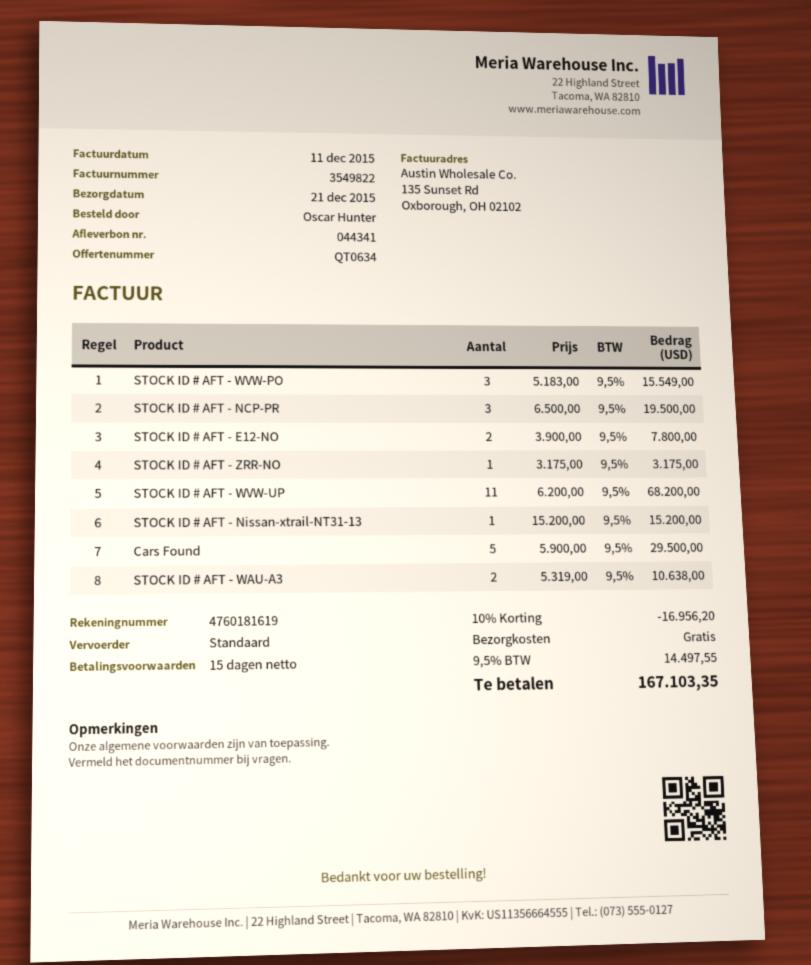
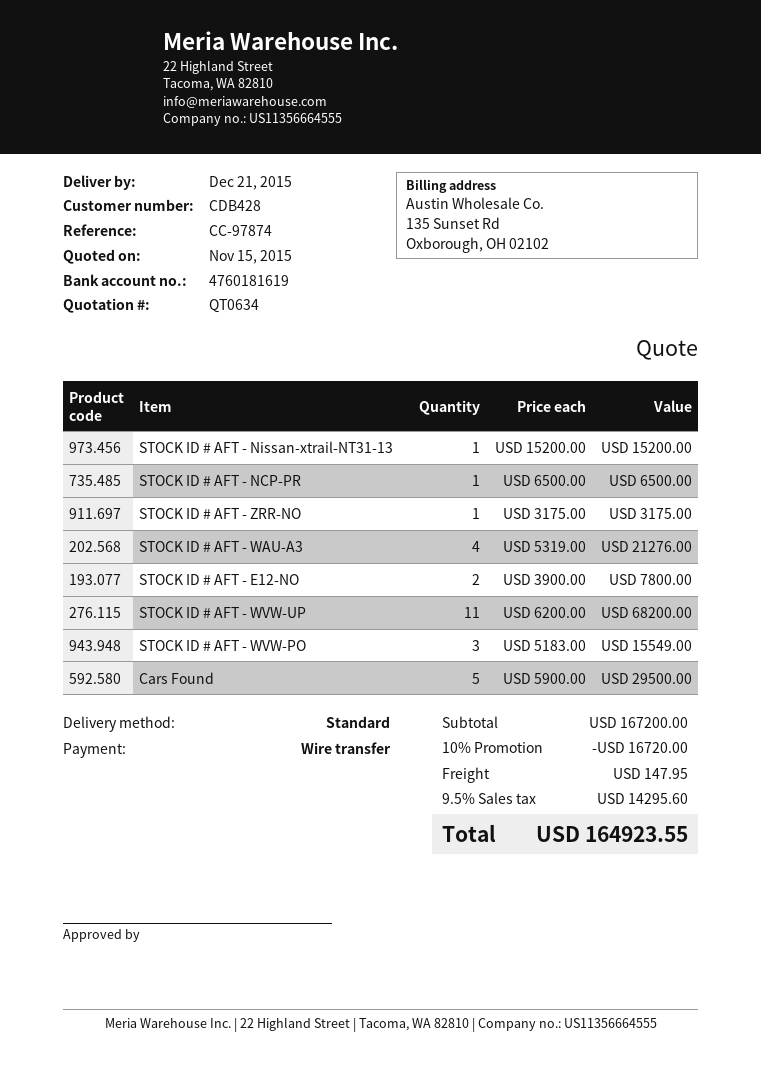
STOCK ID # AFT - NCP-PR: 3 x 6500.00 = 19500.00 -> 1 x 6500.00 = 6500.00
STOCK ID # AFT - WAU-A3: 2 x 5319.00 = 10638.00 -> 4 x 5319.00 = 21276.00
discount: 10% = 16956.20 -> 10% = 16720.00
shipping: 0.00 -> 147.95
tax: 9.5% = 14497.55 -> 9.5% = 14295.60
total: 167103.35 -> 164923.55

